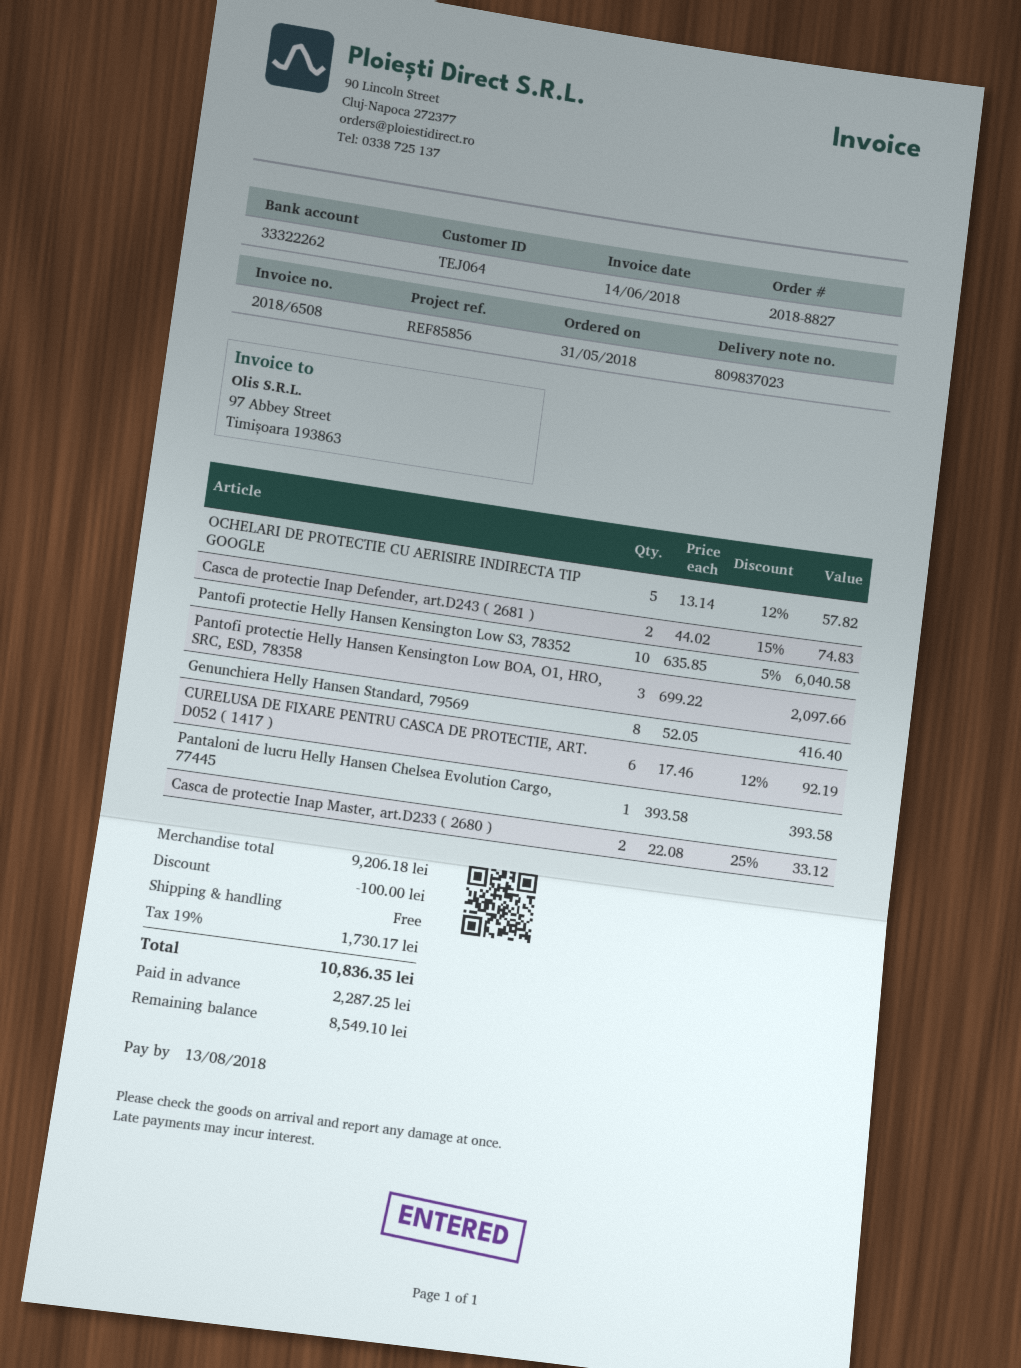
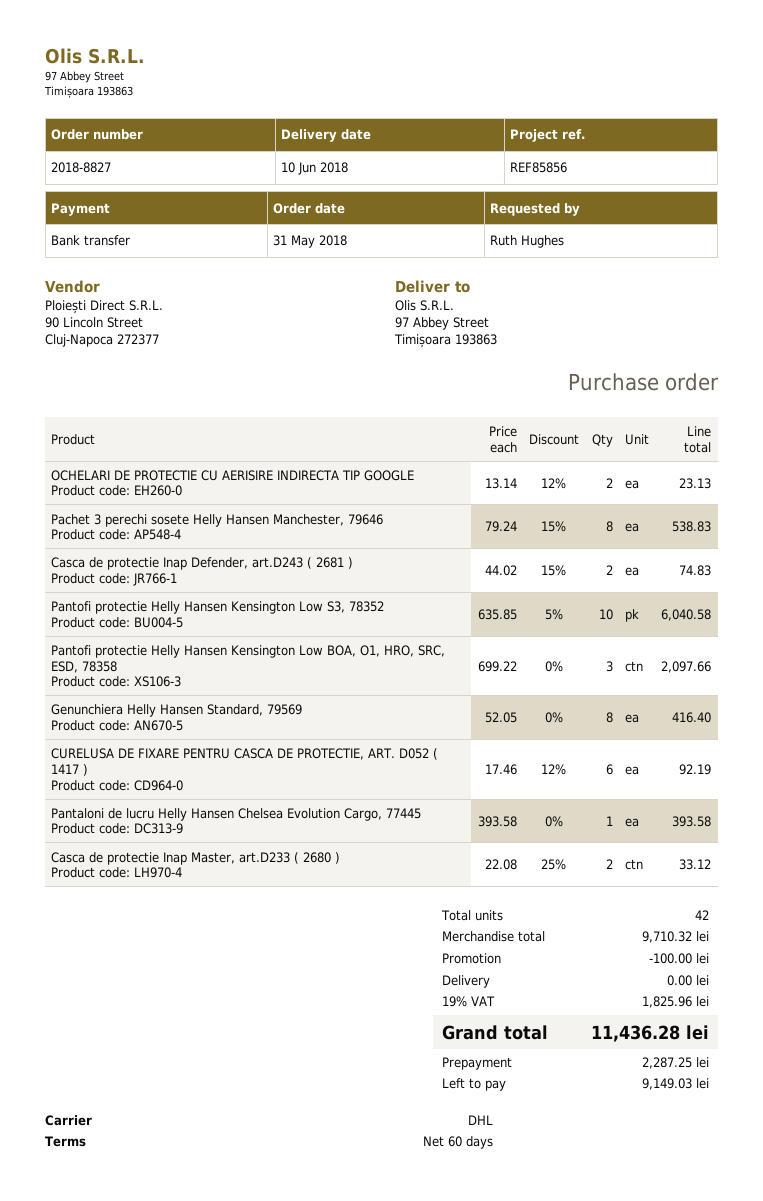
OCHELARI DE PROTECTIE CU AERISIRE INDIRECTA TIP GOOGLE: 5 x 13.14 - 12% = 57.82 -> 2 x 13.14 - 12% = 23.13
Pachet 3 perechi sosete Helly Hansen Manchester, 79646: none -> 8 x 79.24 - 15% = 538.83
subtotal: 9206.18 -> 9710.32
tax: 19% = 1730.17 -> 19% = 1825.96
total: 10836.35 -> 11436.28
balance: 8549.10 -> 9149.03

